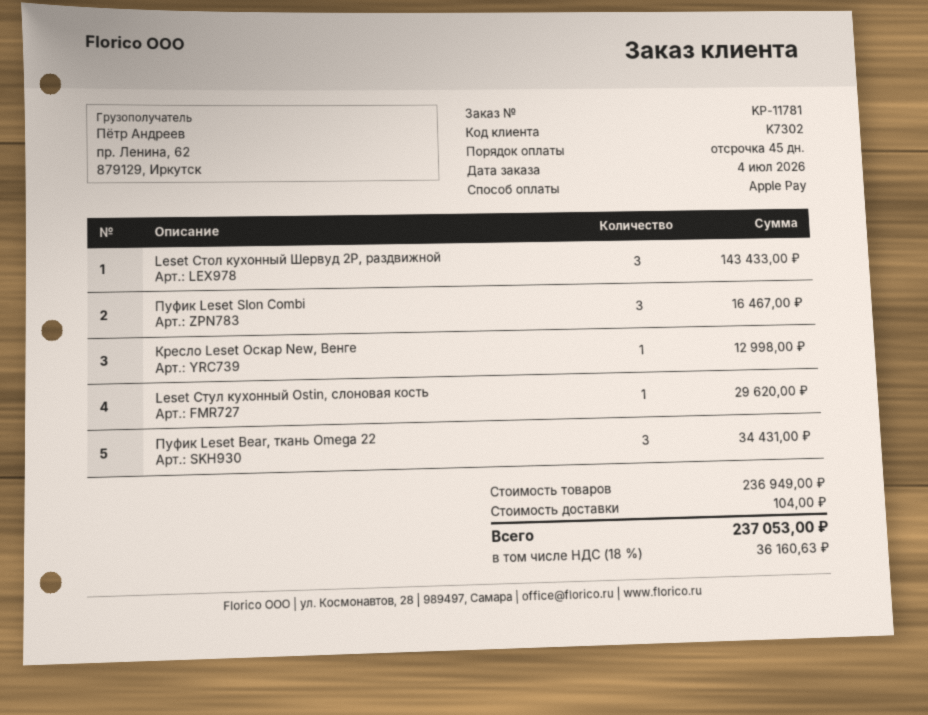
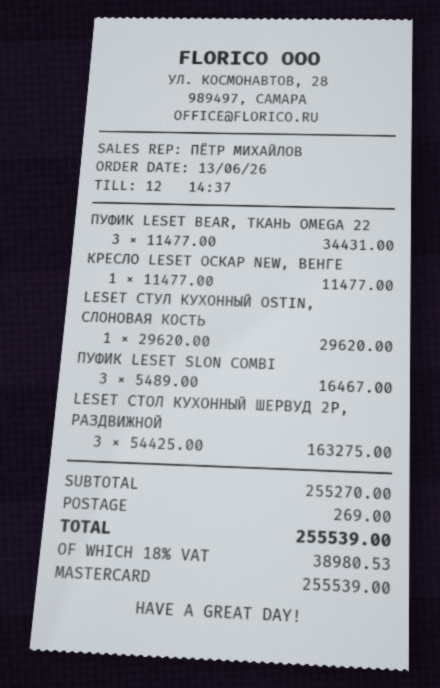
order date: 2026-07-04 -> 2026-06-13
payment method: Apple Pay -> Mastercard
Leset Стол кухонный Шервуд 2Р, раздвижной: 3 for 143433.00 -> 3 for 163275.00
Кресло Leset Оскар New, Венге: 1 for 12998.00 -> 1 for 11477.00
subtotal: 236949.00 -> 255270.00
shipping: 104.00 -> 269.00
tax: 18% = 36160.63 -> 18% = 38980.53
total: 237053.00 -> 255539.00

